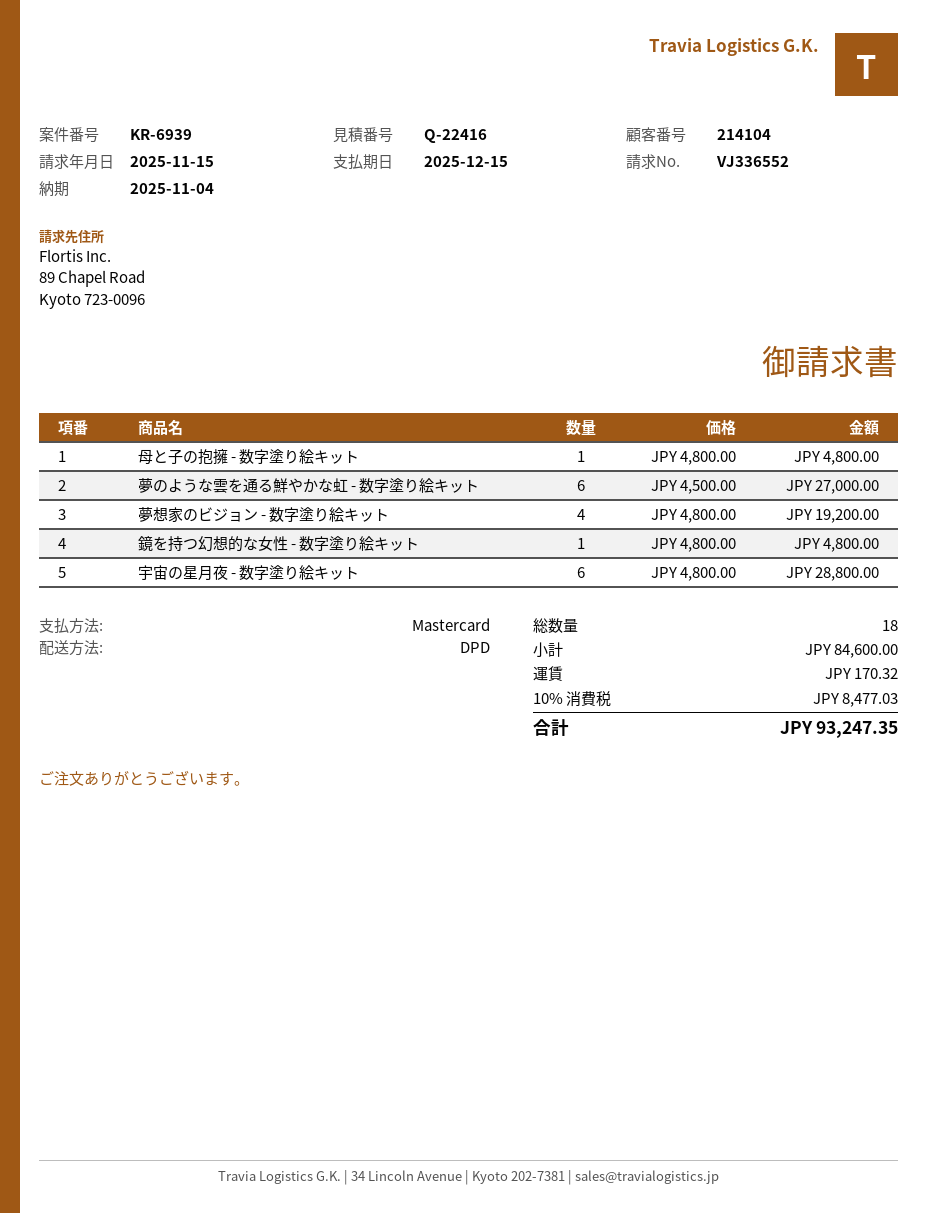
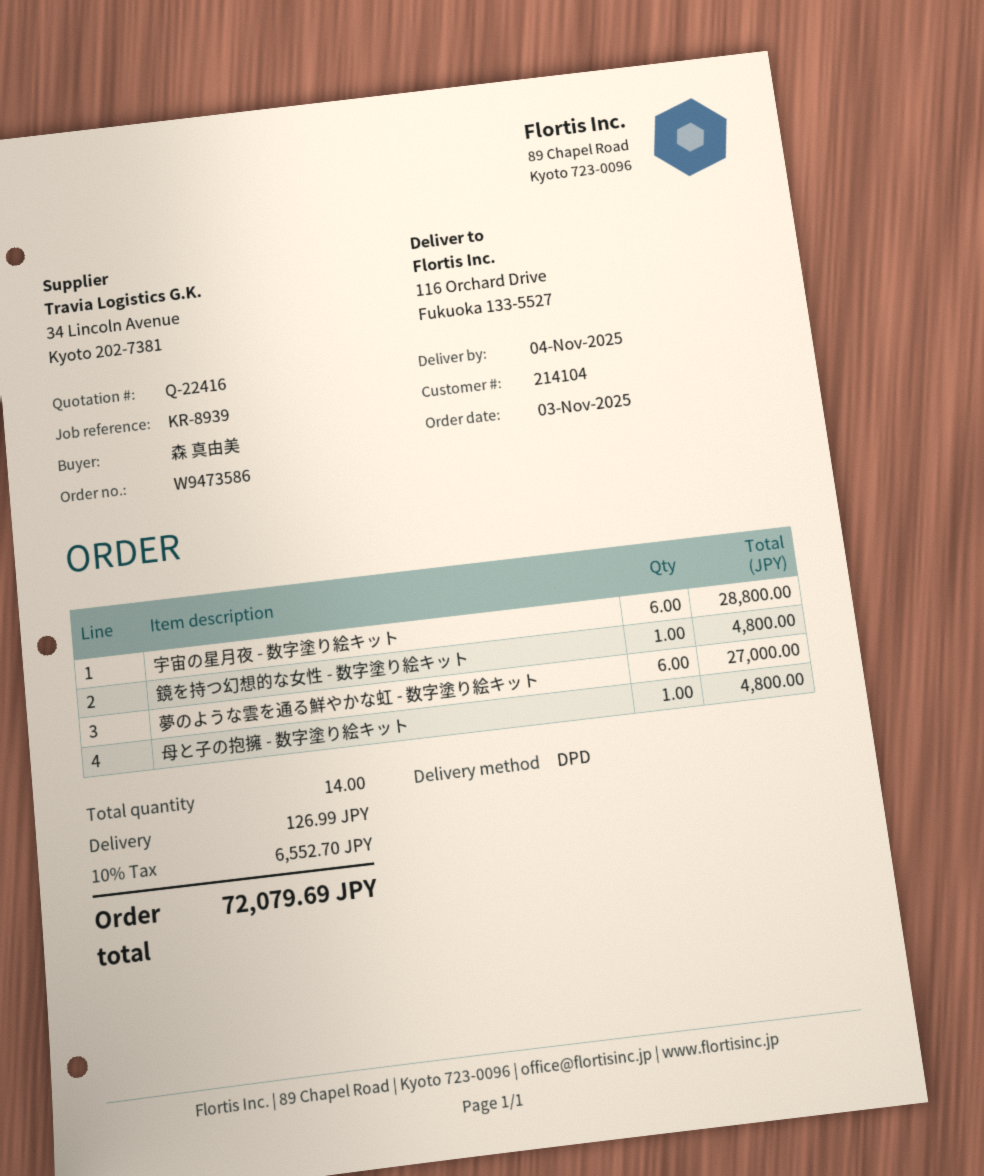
reference: KR-6939 -> KR-8939
夢想家のビジョン - 数字塗り絵キット: 4 for 19200.00 -> none
total quantity: 18 -> 14
shipping: 170.32 -> 126.99
tax: 10% = 8477.03 -> 10% = 6552.70
total: 93247.35 -> 72079.69

